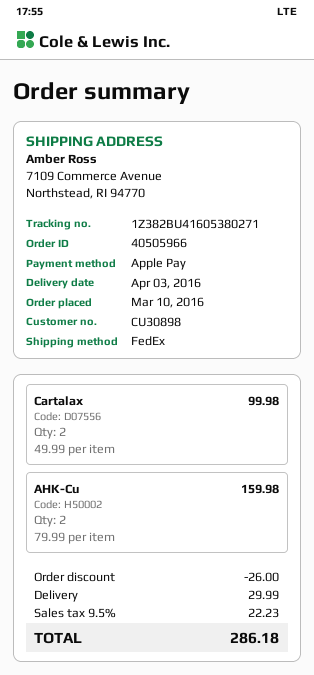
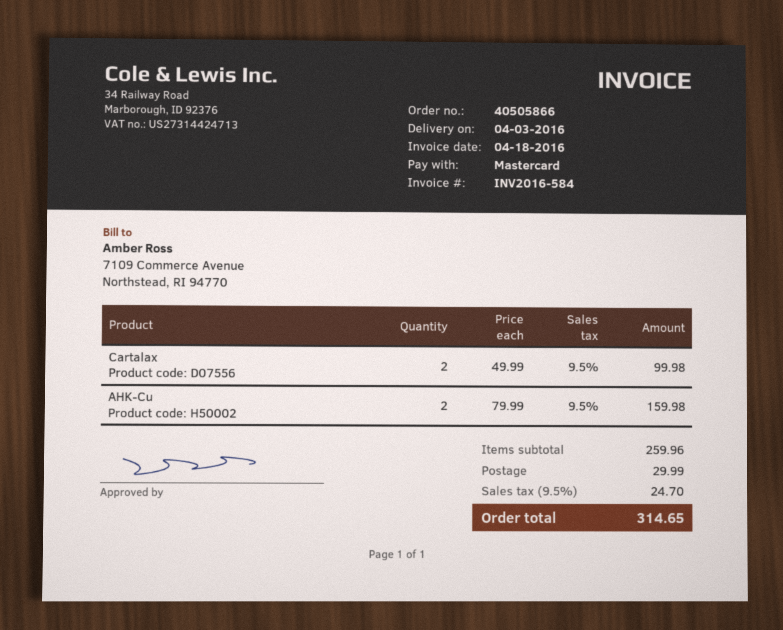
order number: 40505966 -> 40505866
payment method: Apple Pay -> Mastercard
discount: 26.00 -> none
tax: 9.5% = 22.23 -> 9.5% = 24.70
total: 286.18 -> 314.65

